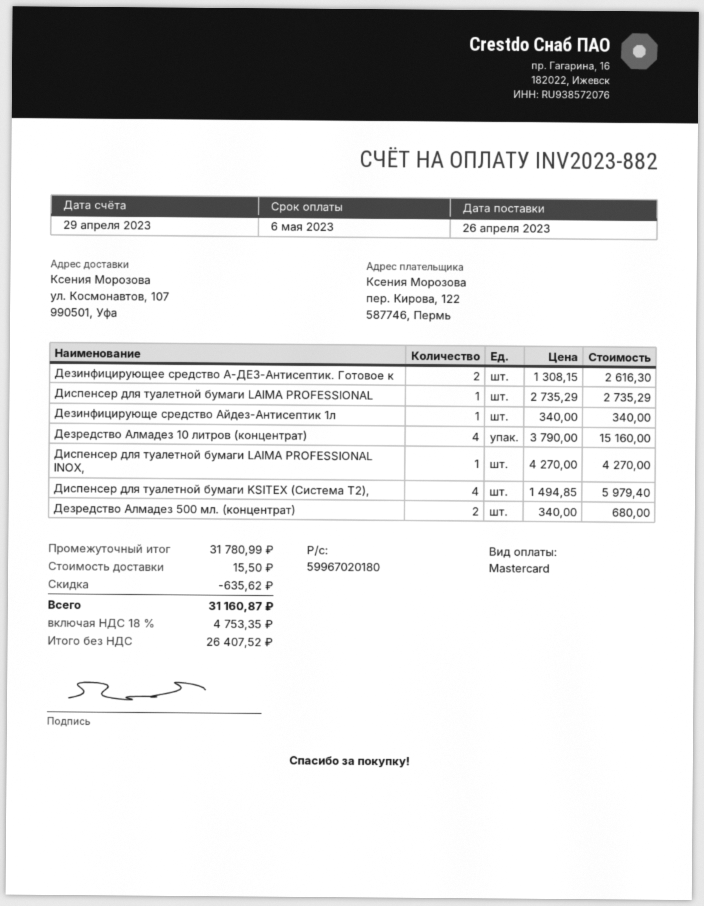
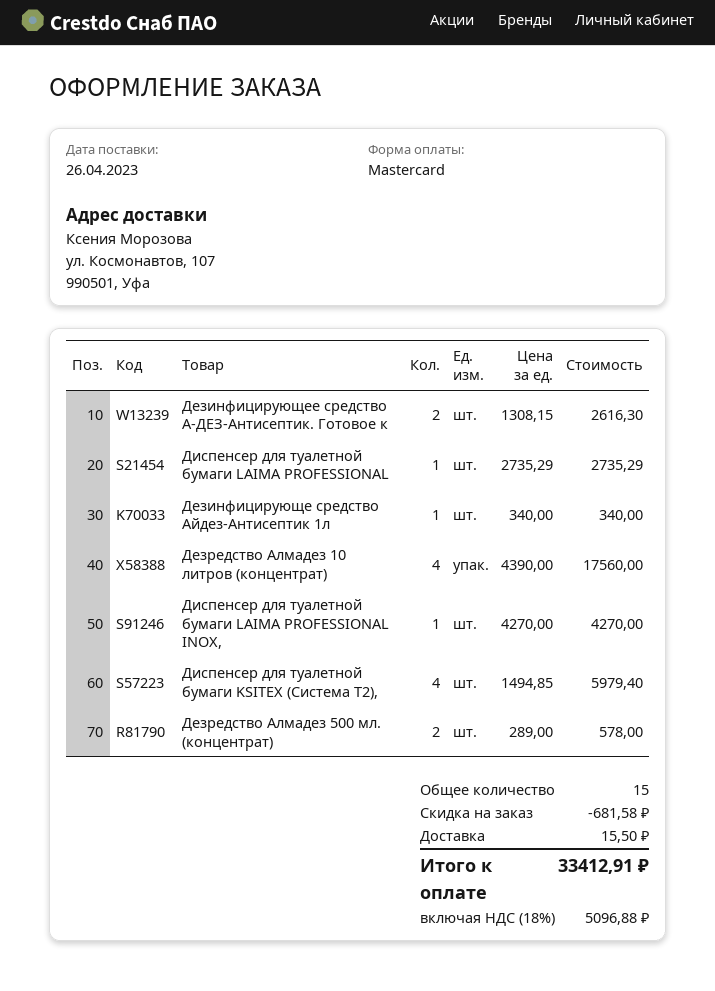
Дезредство Алмадез 10 литров (концентрат): 4 x 3790.00 = 15160.00 -> 4 x 4390.00 = 17560.00
Дезредство Алмадез 500 мл. (концентрат): 2 x 340.00 = 680.00 -> 2 x 289.00 = 578.00
discount: 635.62 -> 681.58
tax: 18% = 4753.35 -> 18% = 5096.88
total: 31160.87 -> 33412.91

